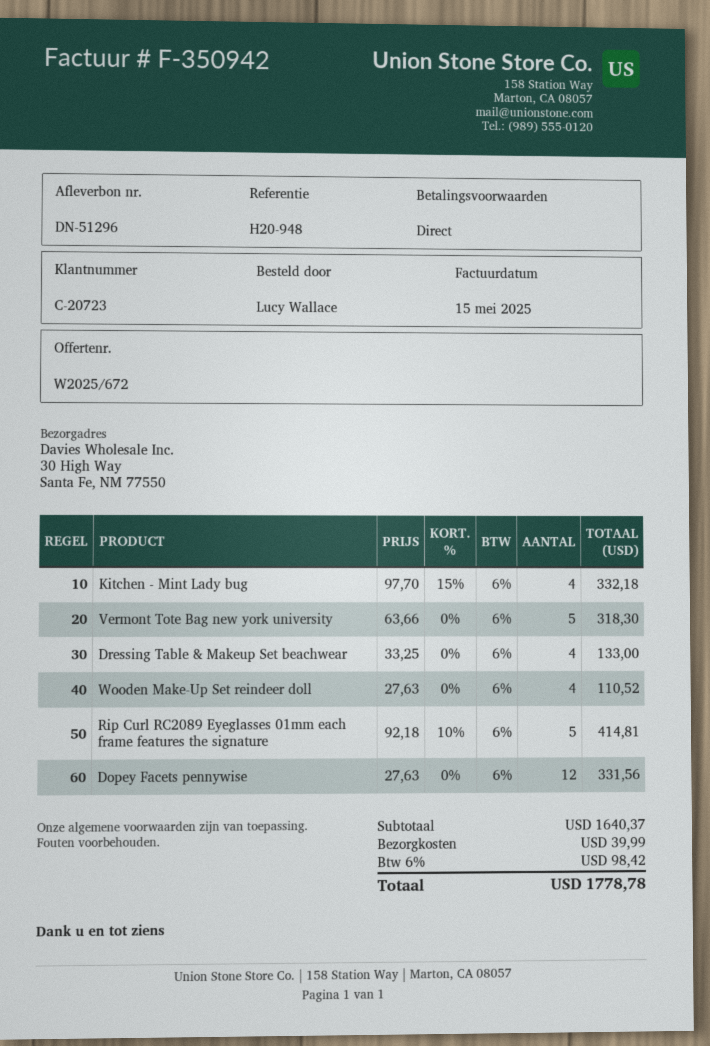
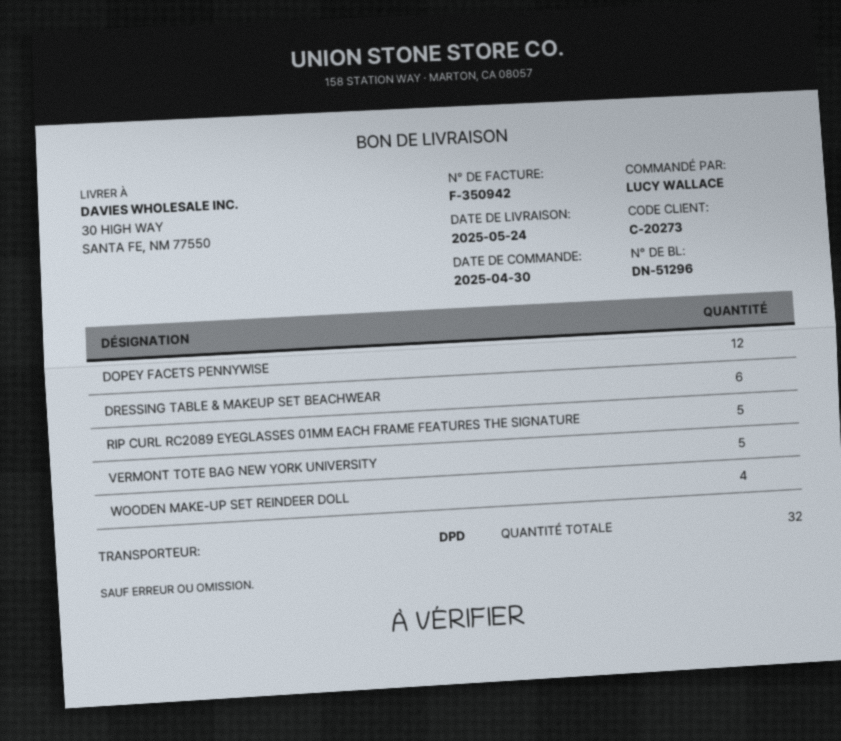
customer number: C-20723 -> C-20273
Kitchen - Mint Lady bug: 4 -> none
Dressing Table & Makeup Set beachwear: 4 -> 6

